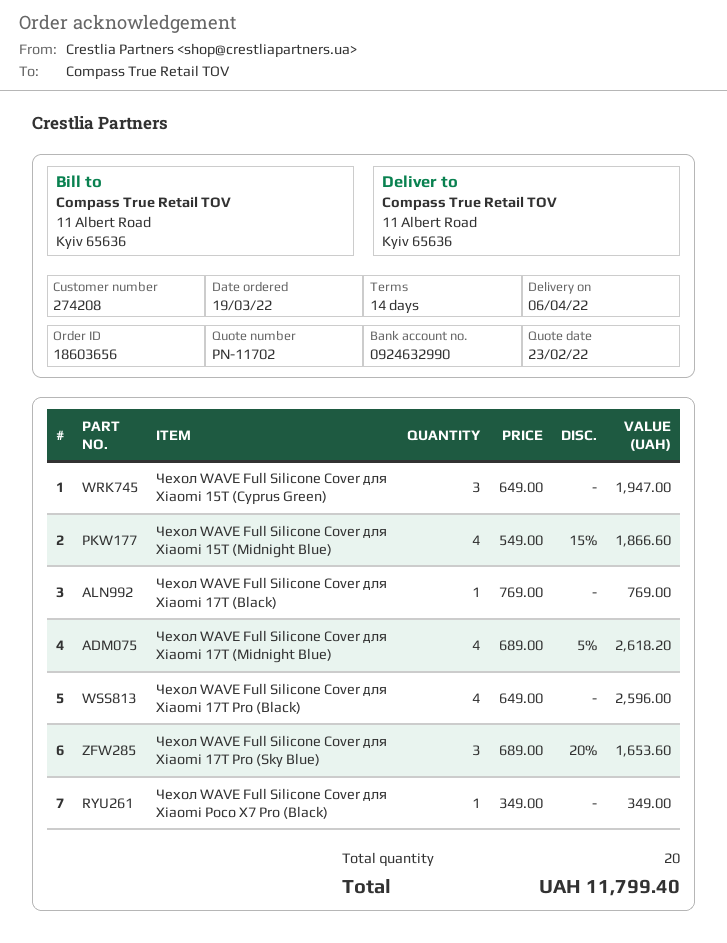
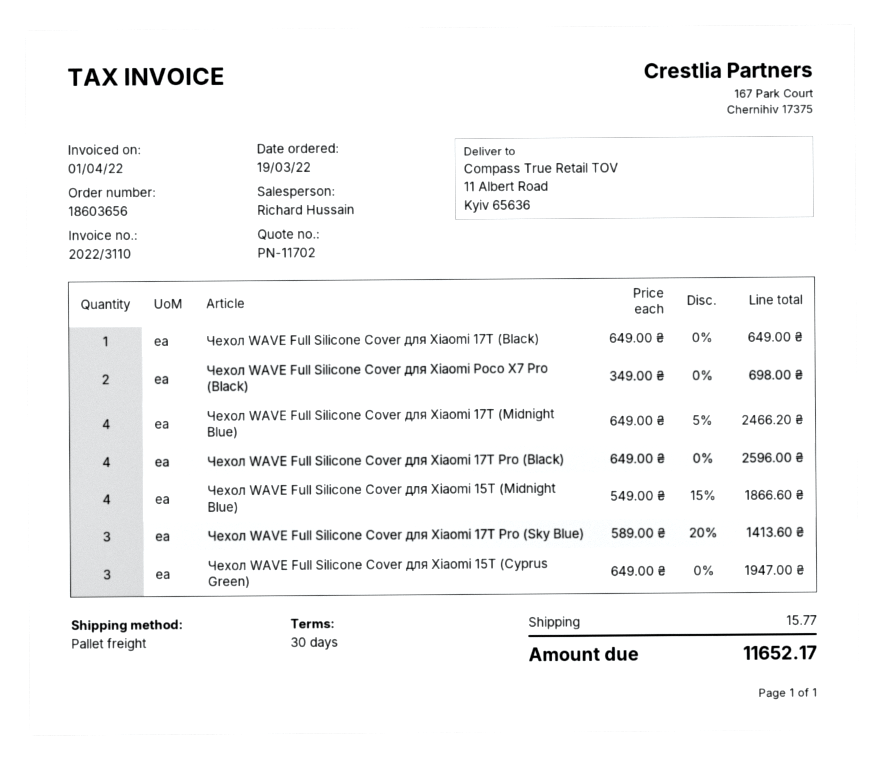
payment terms: 14 days -> 30 days
Чехол WAVE Full Silicone Cover для Xiaomi 17T (Black): 1 x 769.00 = 769.00 -> 1 x 649.00 = 649.00
Чехол WAVE Full Silicone Cover для Xiaomi 17T (Midnight Blue): 4 x 689.00 - 5% = 2618.20 -> 4 x 649.00 - 5% = 2466.20
Чехол WAVE Full Silicone Cover для Xiaomi 17T Pro (Sky Blue): 3 x 689.00 - 20% = 1653.60 -> 3 x 589.00 - 20% = 1413.60
Чехол WAVE Full Silicone Cover для Xiaomi Poco X7 Pro (Black): 1 x 349.00 = 349.00 -> 2 x 349.00 = 698.00
shipping: none -> 15.77
total: 11799.40 -> 11652.17

